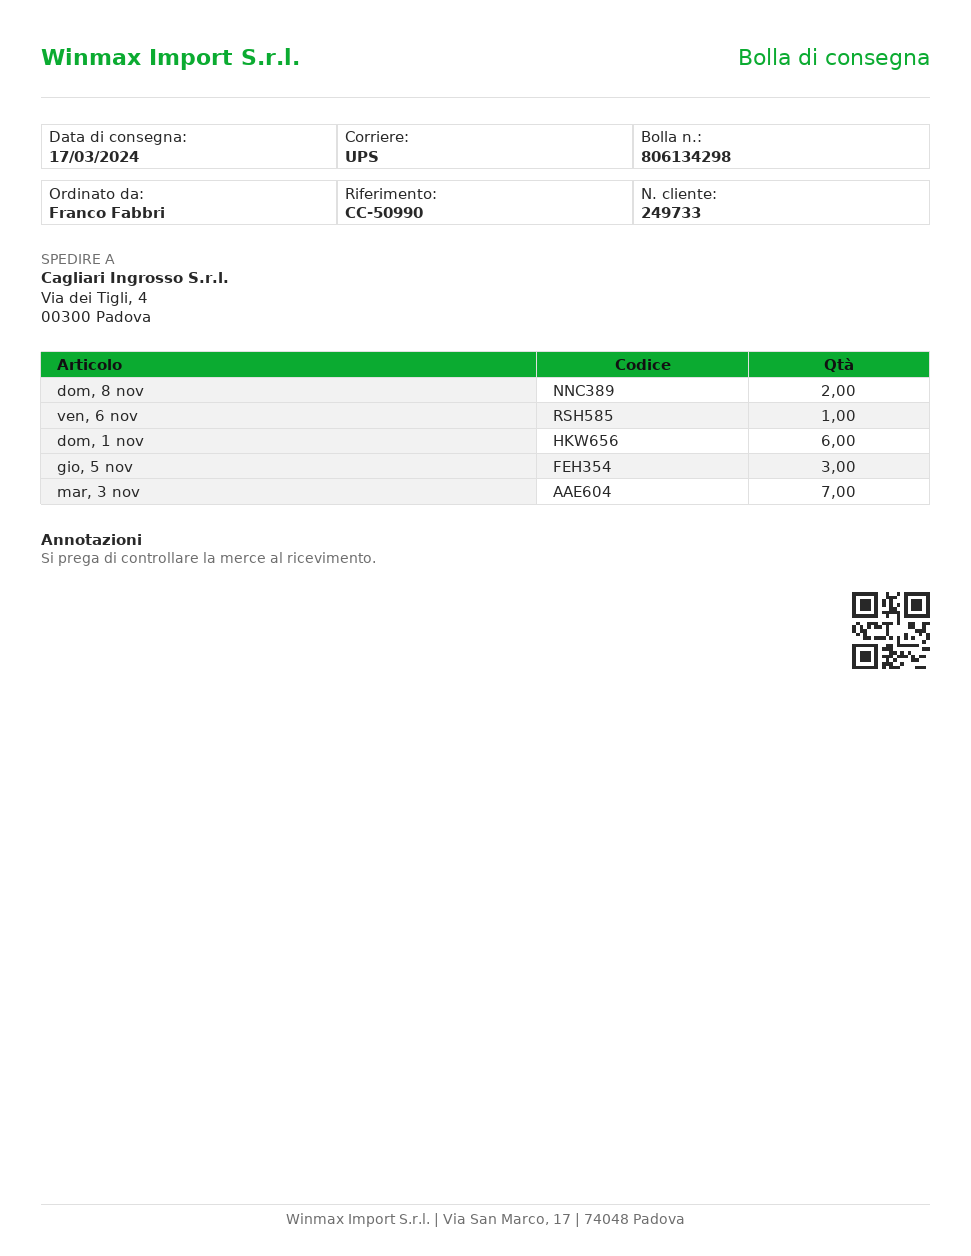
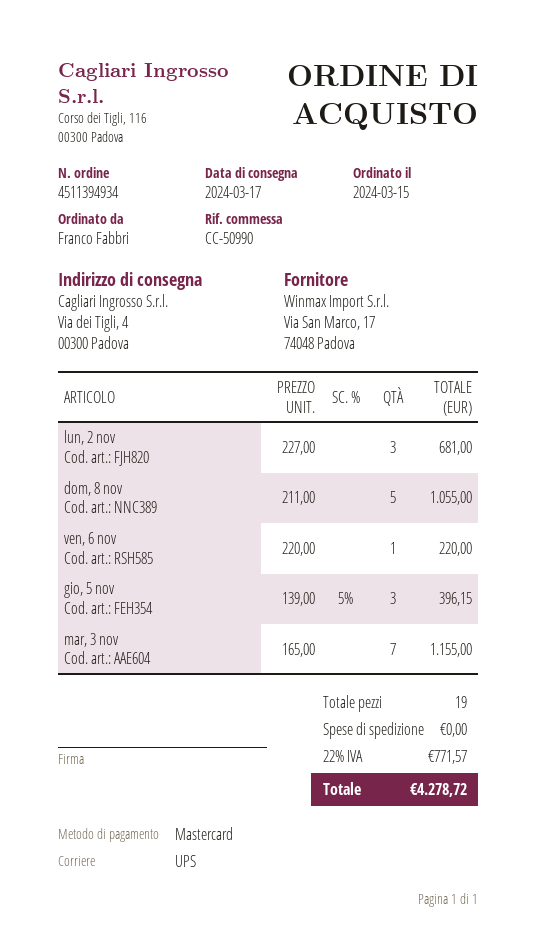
dom, 8 nov: 2 -> 5
dom, 1 nov: 6 -> none
lun, 2 nov: none -> 3

